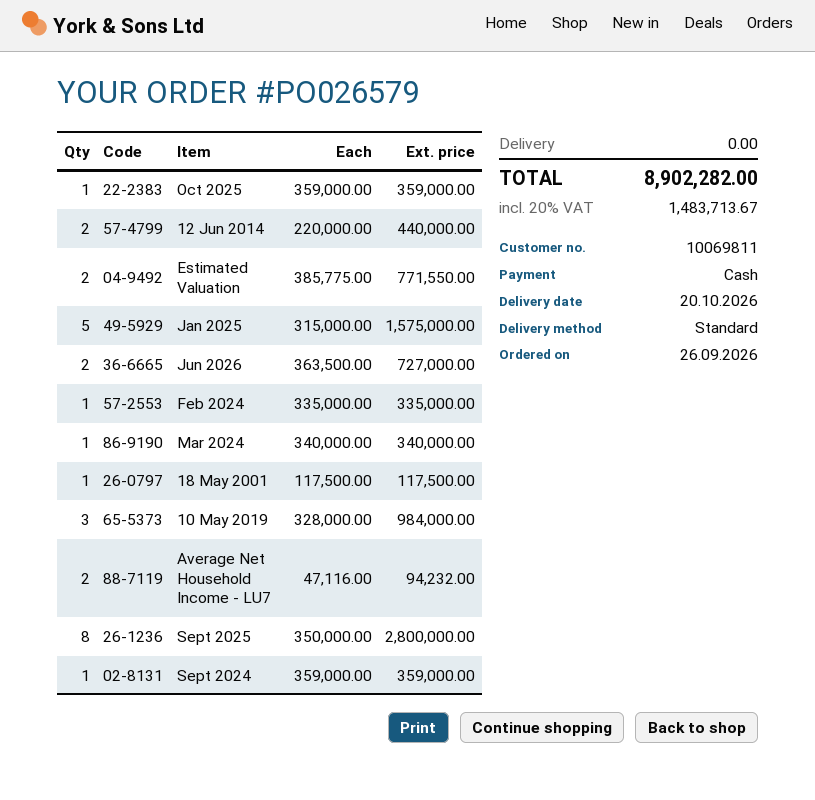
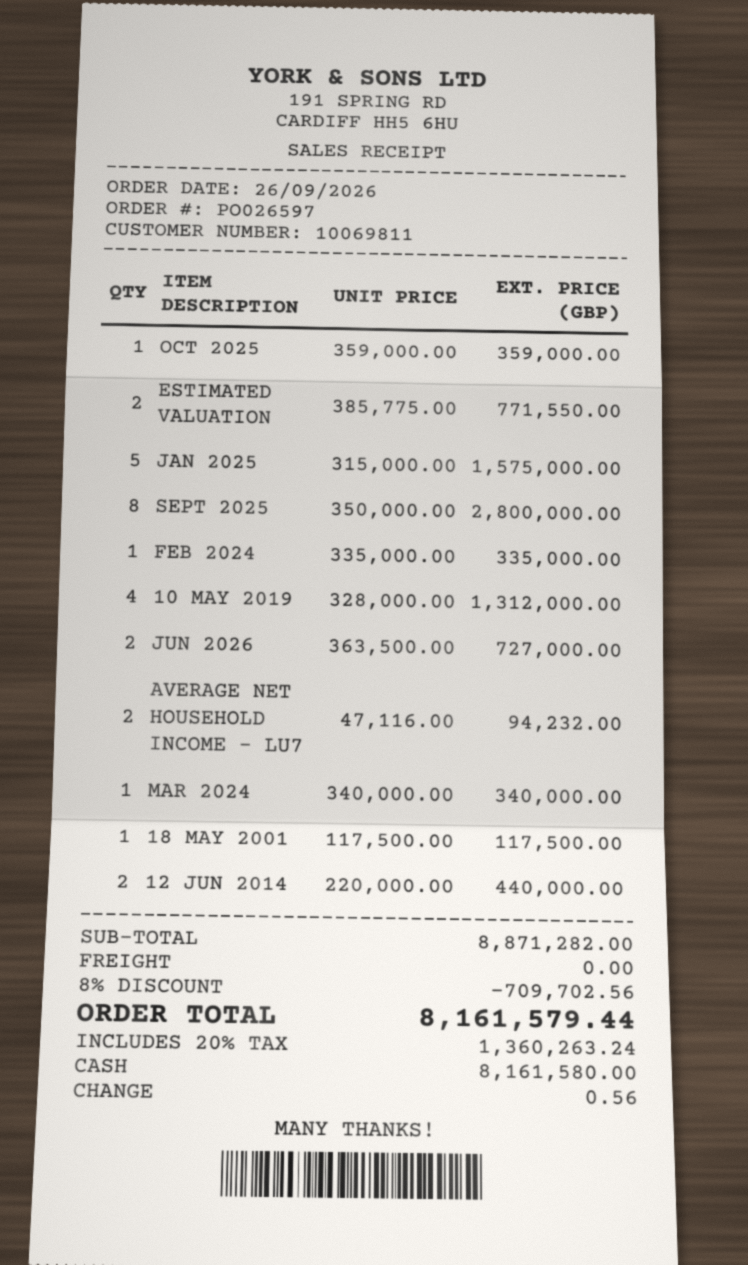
order number: PO026579 -> PO026597
10 May 2019: 3 x 328000.00 = 984000.00 -> 4 x 328000.00 = 1312000.00
Sept 2024: 1 x 359000.00 = 359000.00 -> none
discount: none -> 8% = 709702.56
tax: 20% = 1483713.67 -> 20% = 1360263.24
total: 8902282.00 -> 8161579.44

